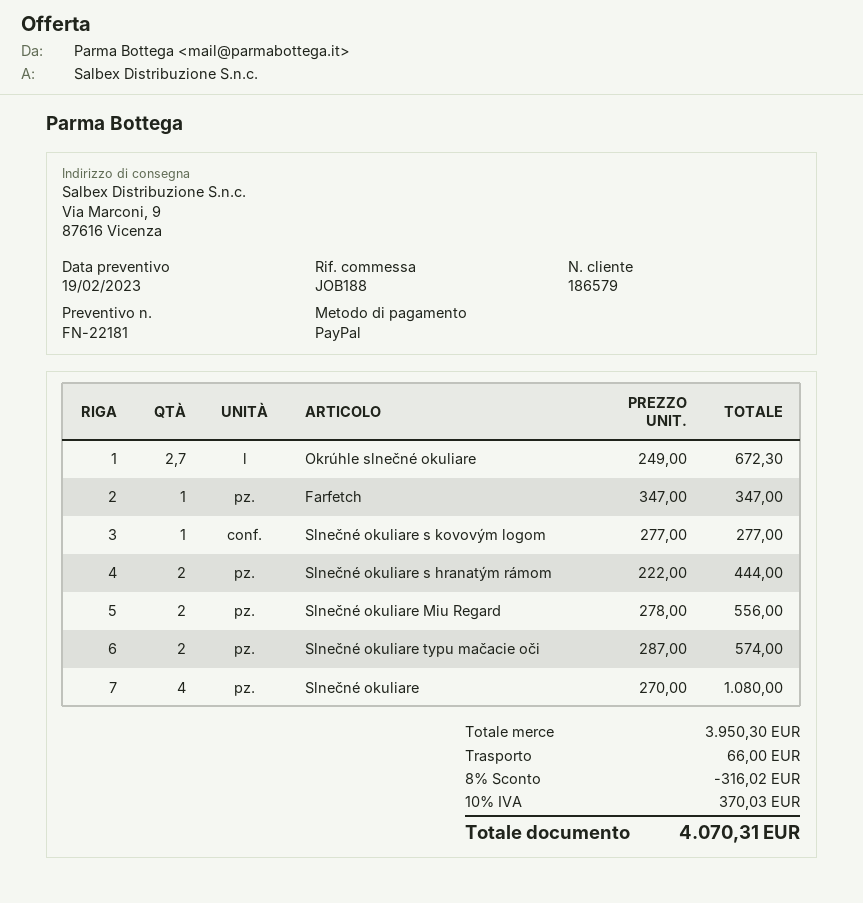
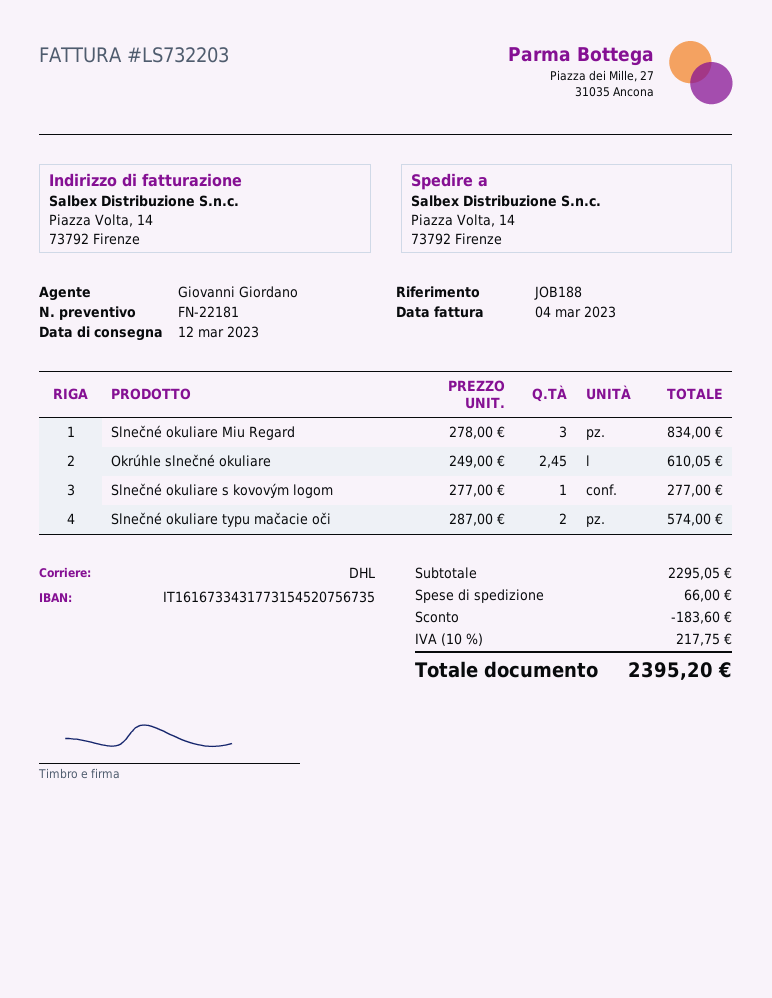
ship to: Via Marconi, 9, 87616 Vicenza -> Piazza Volta, 14, 73792 Firenze
Okrúhle slnečné okuliare: 2.7 x 249.00 = 672.30 -> 2.45 x 249.00 = 610.05
Farfetch: 1 x 347.00 = 347.00 -> none
Slnečné okuliare s hranatým rámom: 2 x 222.00 = 444.00 -> none
Slnečné okuliare Miu Regard: 2 x 278.00 = 556.00 -> 3 x 278.00 = 834.00
Slnečné okuliare: 4 x 270.00 = 1080.00 -> none
subtotal: 3950.30 -> 2295.05
discount: 316.02 -> 183.60
tax: 10% = 370.03 -> 10% = 217.75
total: 4070.31 -> 2395.20

